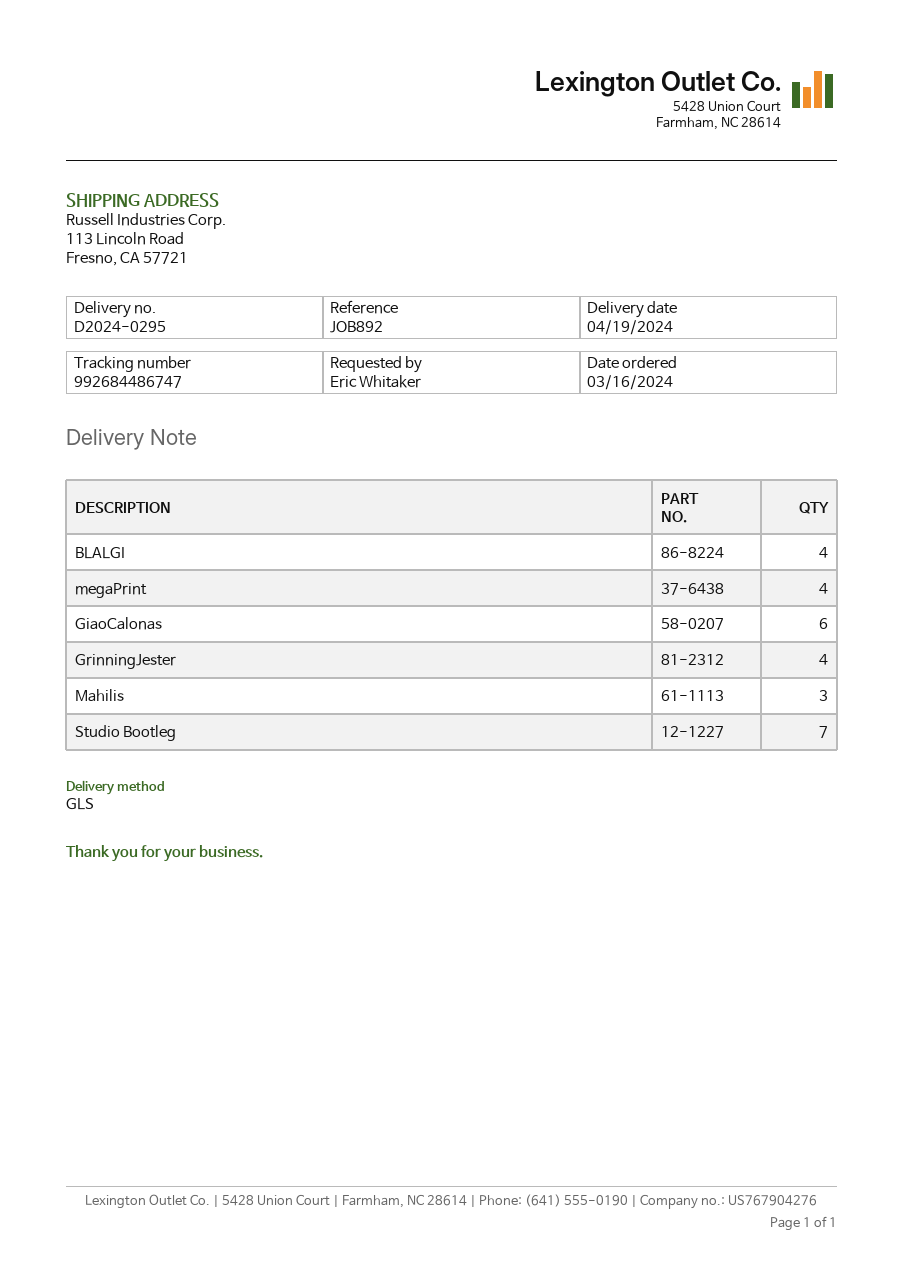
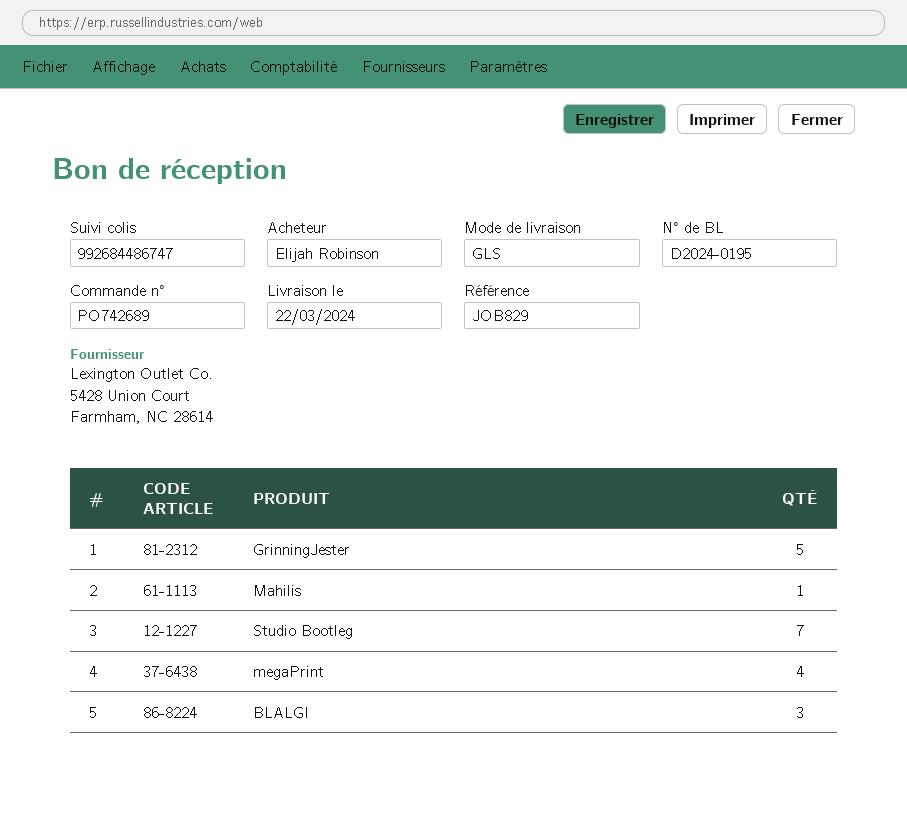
delivery note number: D2024-0295 -> D2024-0195
delivery date: 2024-04-19 -> 2024-03-22
reference: JOB892 -> JOB829
ordered by: Eric Whitaker -> Elijah Robinson
BLALGI: 4 -> 3
GiaoCalonas: 6 -> none
GrinningJester: 4 -> 5
Mahilis: 3 -> 1

